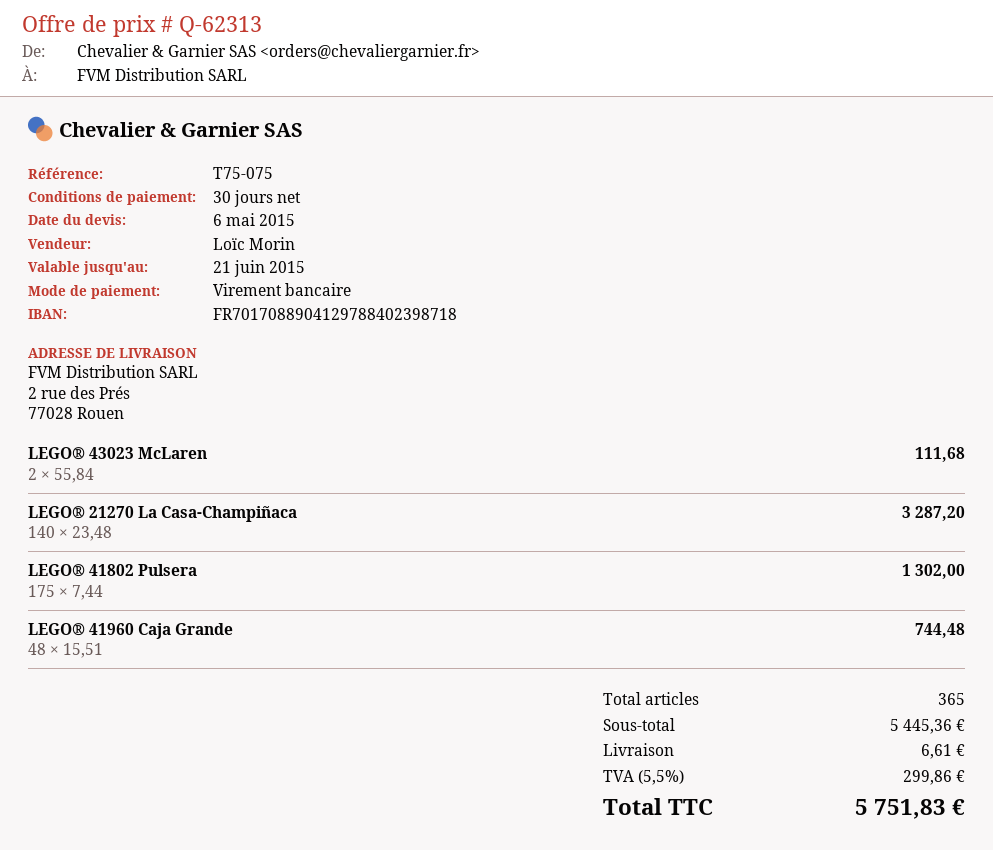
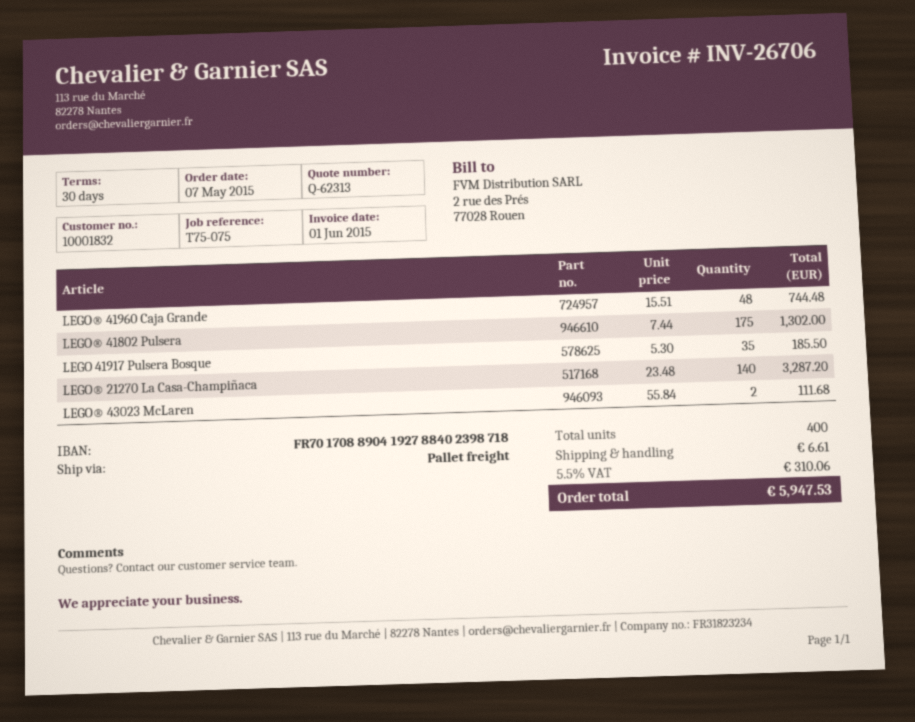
bank account: FR7017088904129788402398718 -> FR7017088904192788402398718
LEGO 41917 Pulsera Bosque: none -> 35 x 5.30 = 185.50
total quantity: 365 -> 400
tax: 5.5% = 299.86 -> 5.5% = 310.06
total: 5751.83 -> 5947.53

